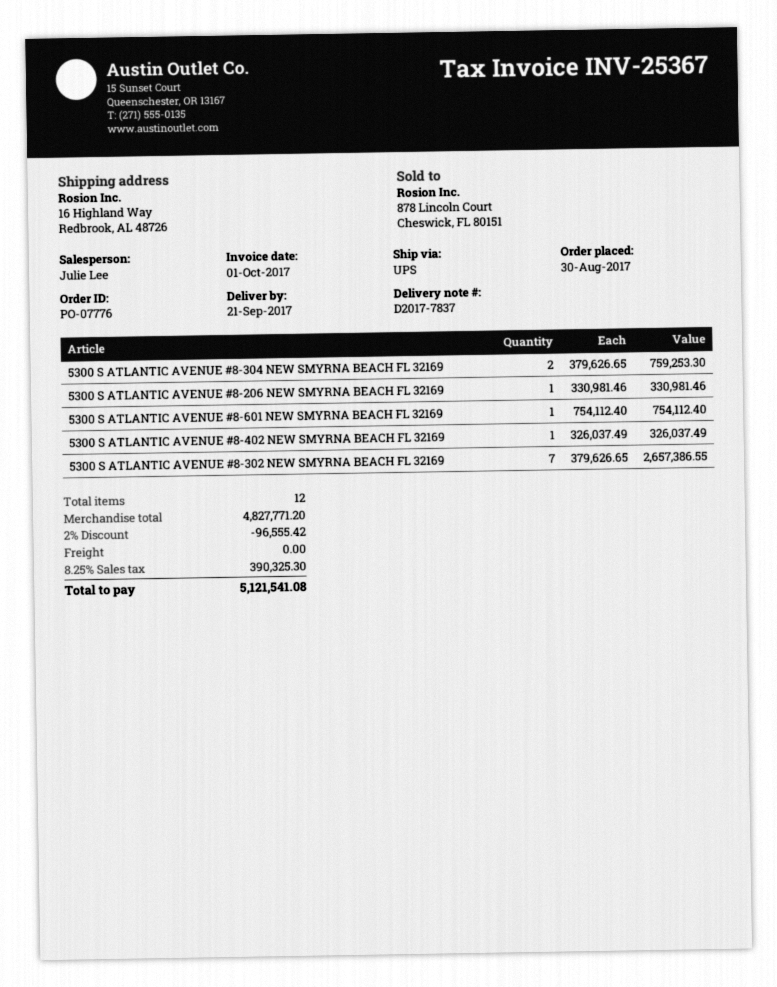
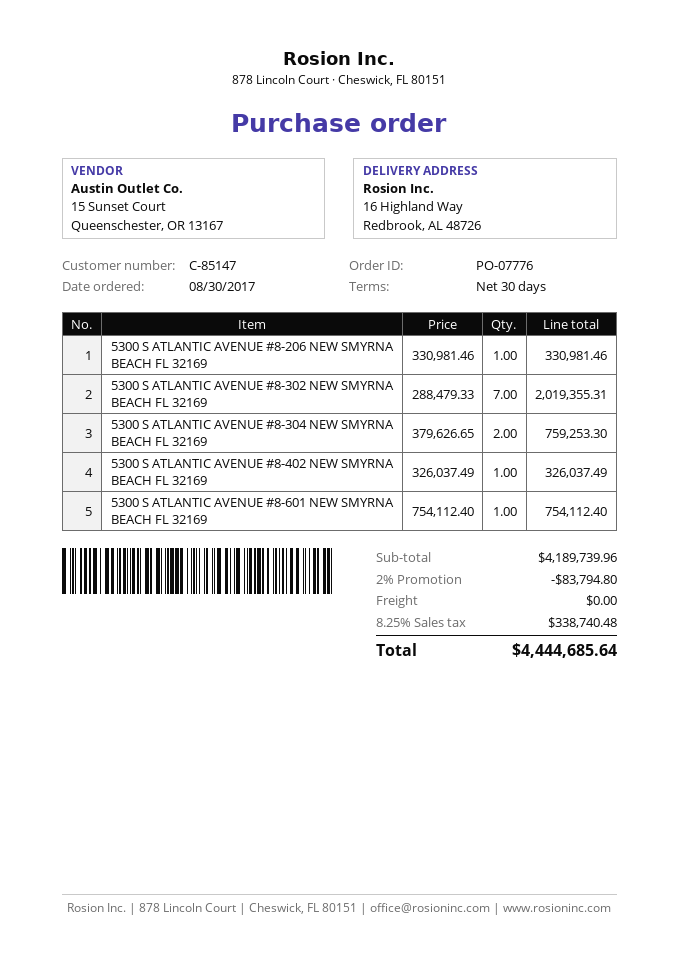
5300 S ATLANTIC AVENUE #8-302 NEW SMYRNA BEACH FL 32169: 7 x 379626.65 = 2657386.55 -> 7 x 288479.33 = 2019355.31
subtotal: 4827771.20 -> 4189739.96
discount: 2% = 96555.42 -> 2% = 83794.80
tax: 8.25% = 390325.30 -> 8.25% = 338740.48
total: 5121541.08 -> 4444685.64

